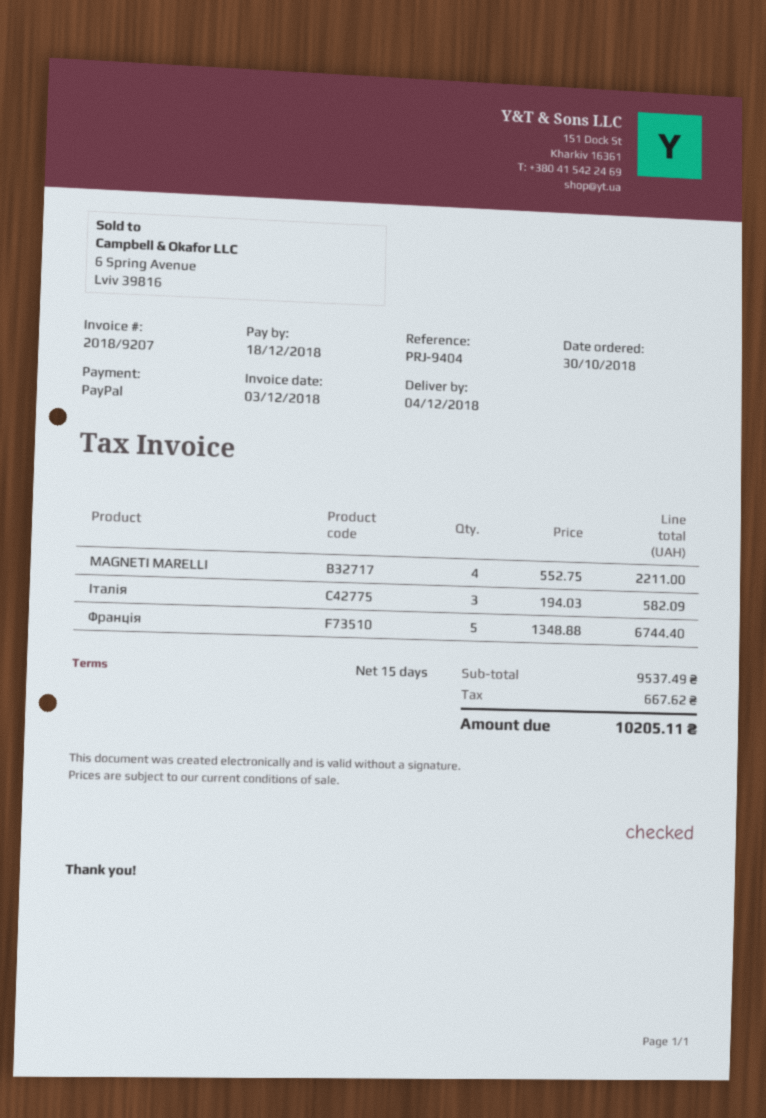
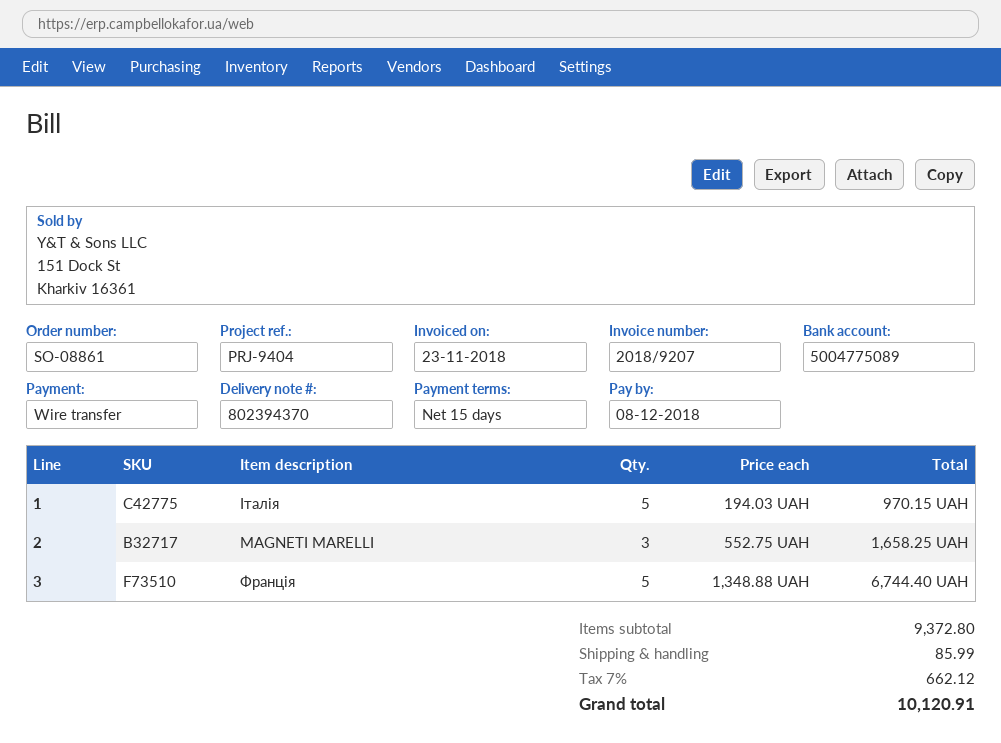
invoice date: 2018-12-03 -> 2018-11-23
due date: 2018-12-18 -> 2018-12-08
payment method: PayPal -> bank transfer
MAGNETI MARELLI: 4 x 552.75 = 2211.00 -> 3 x 552.75 = 1658.25
Італія: 3 x 194.03 = 582.09 -> 5 x 194.03 = 970.15
subtotal: 9537.49 -> 9372.80
shipping: none -> 85.99
tax: 667.62 -> 662.12
total: 10205.11 -> 10120.91

